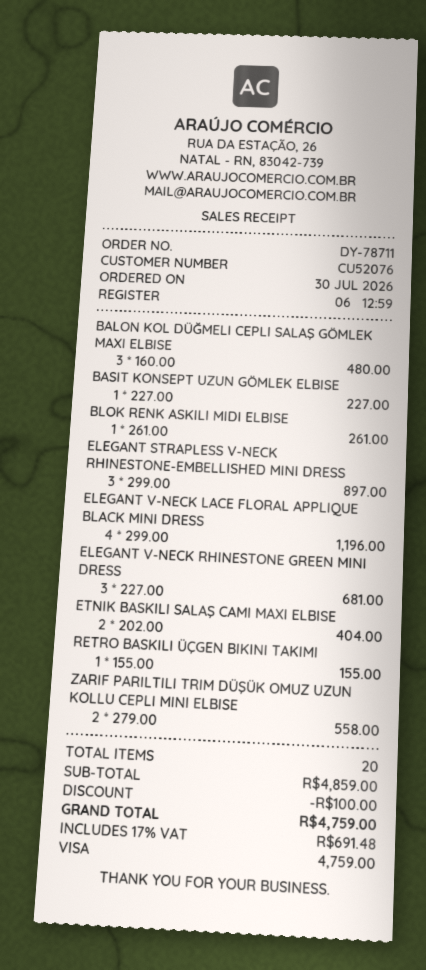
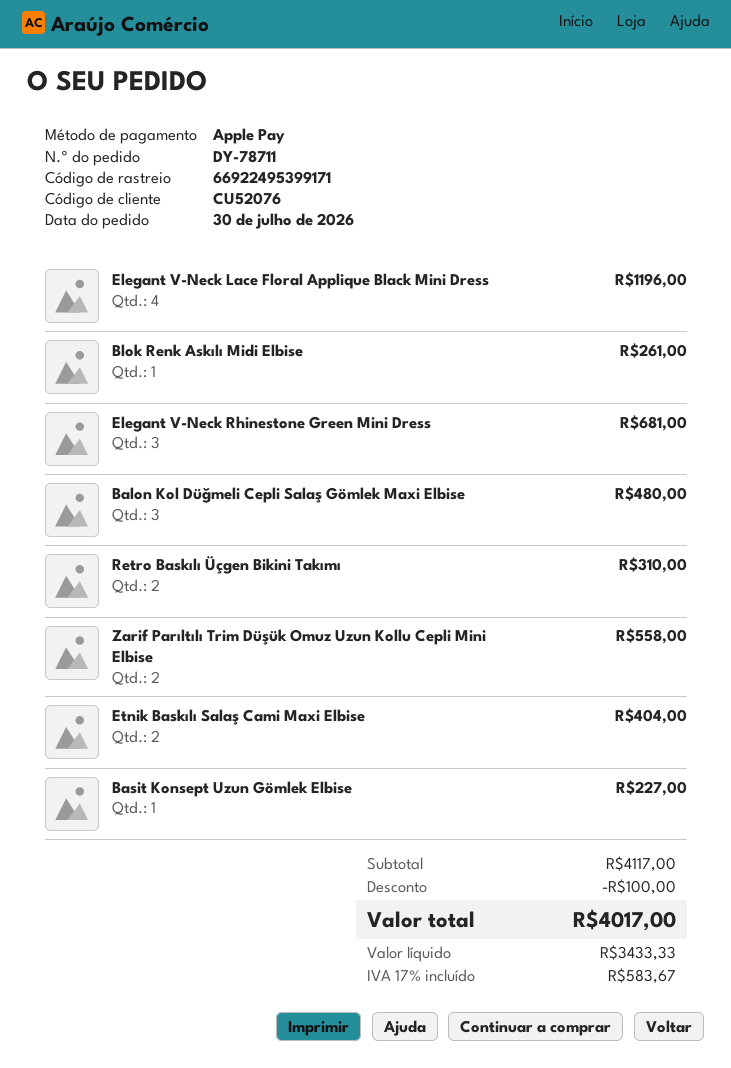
payment method: Visa -> Apple Pay
ELEGANT STRAPLESS V-NECK RHINESTONE-EMBELLISHED MINI DRESS: 3 for 897.00 -> none
RETRO BASKILI ÜÇGEN BIKINI TAKIMI: 1 for 155.00 -> 2 for 310.00
subtotal: 4859.00 -> 4117.00
tax: 17% = 691.48 -> 17% = 583.67
total: 4759.00 -> 4017.00

